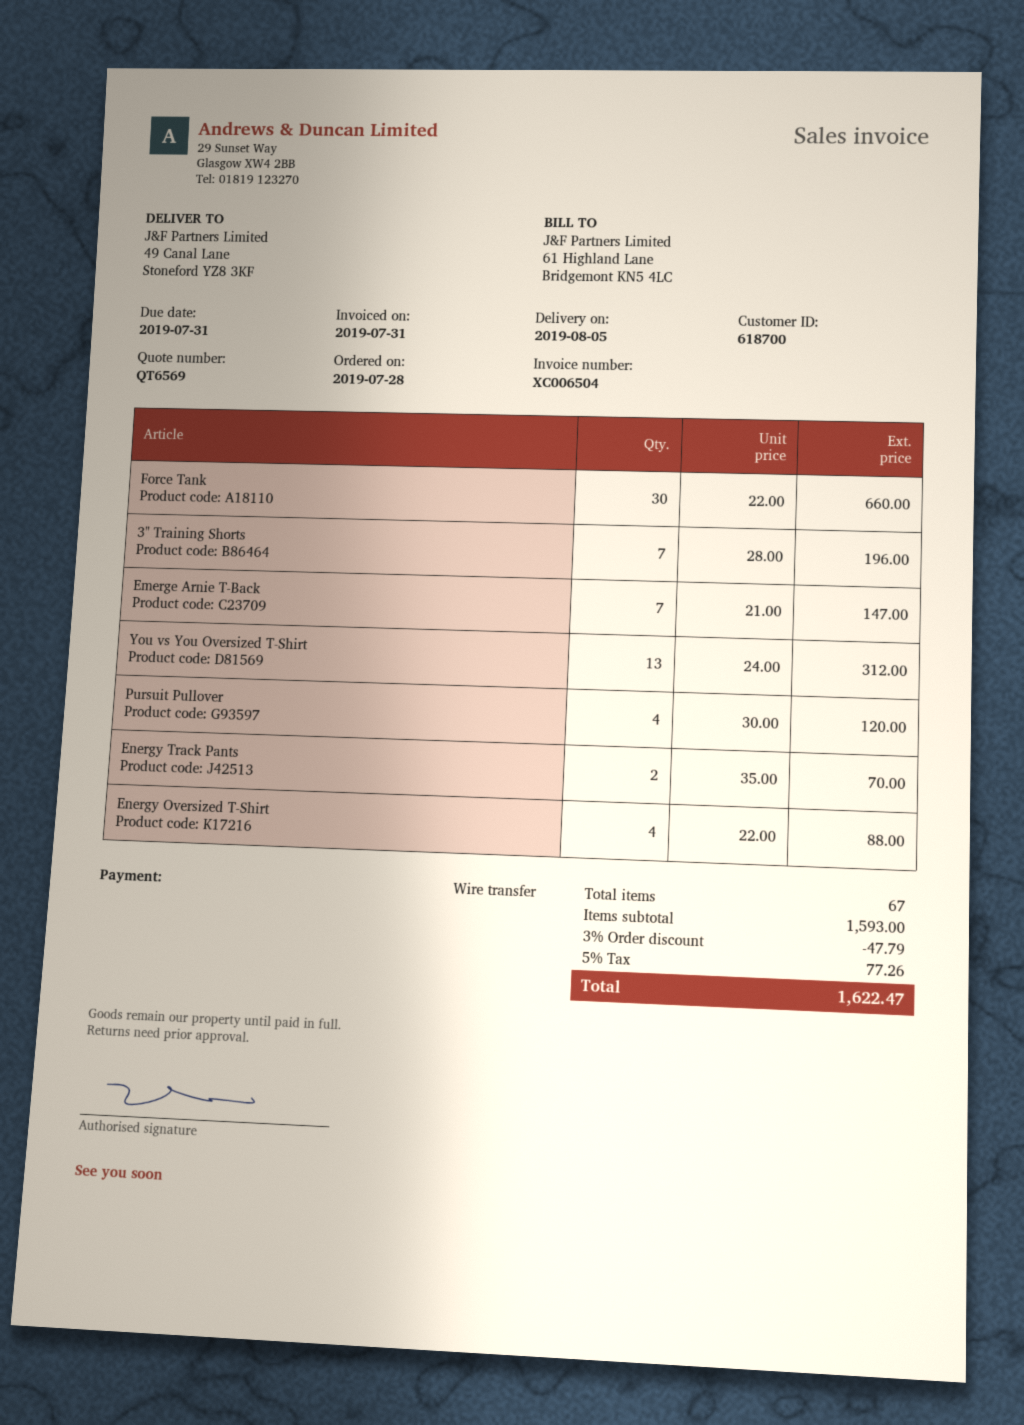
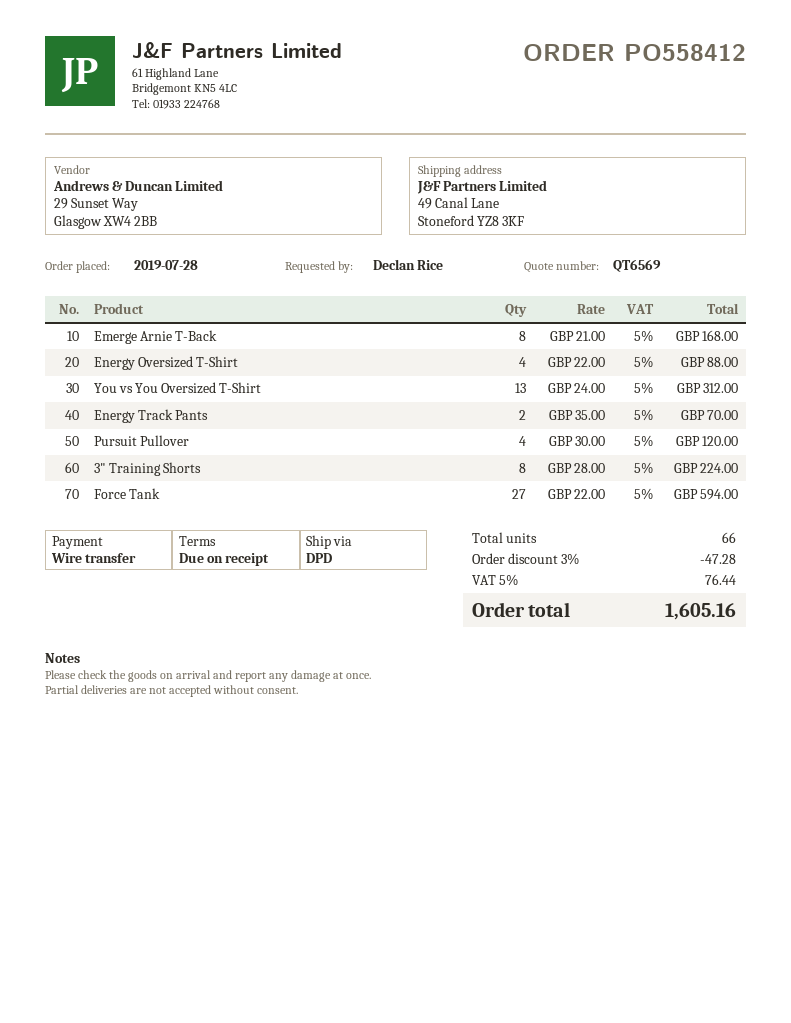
Force Tank: 30 x 22.00 = 660.00 -> 27 x 22.00 = 594.00
3" Training Shorts: 7 x 28.00 = 196.00 -> 8 x 28.00 = 224.00
Emerge Arnie T-Back: 7 x 21.00 = 147.00 -> 8 x 21.00 = 168.00
total quantity: 67 -> 66
discount: 3% = 47.79 -> 3% = 47.28
tax: 5% = 77.26 -> 5% = 76.44
total: 1622.47 -> 1605.16

